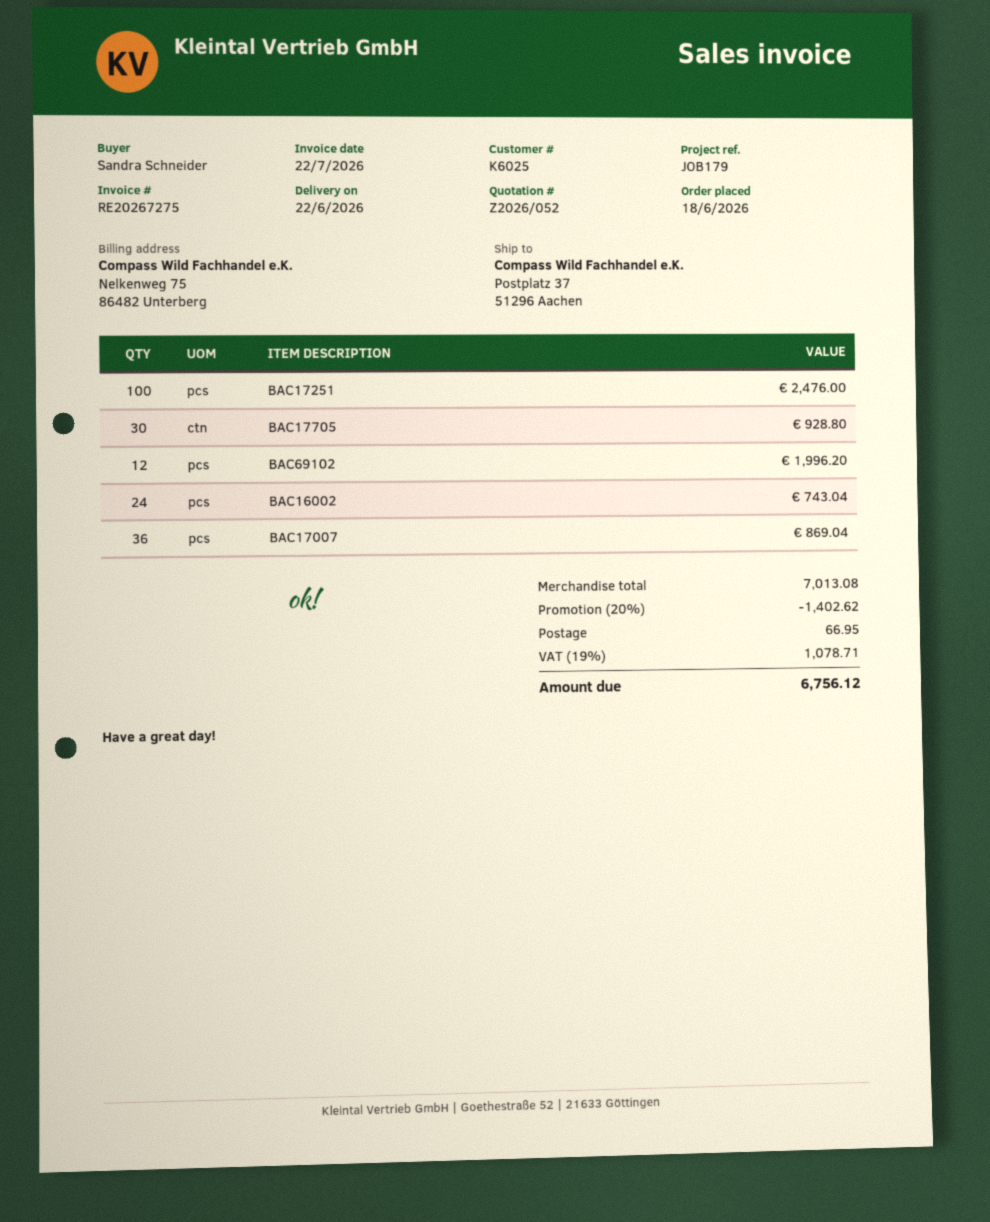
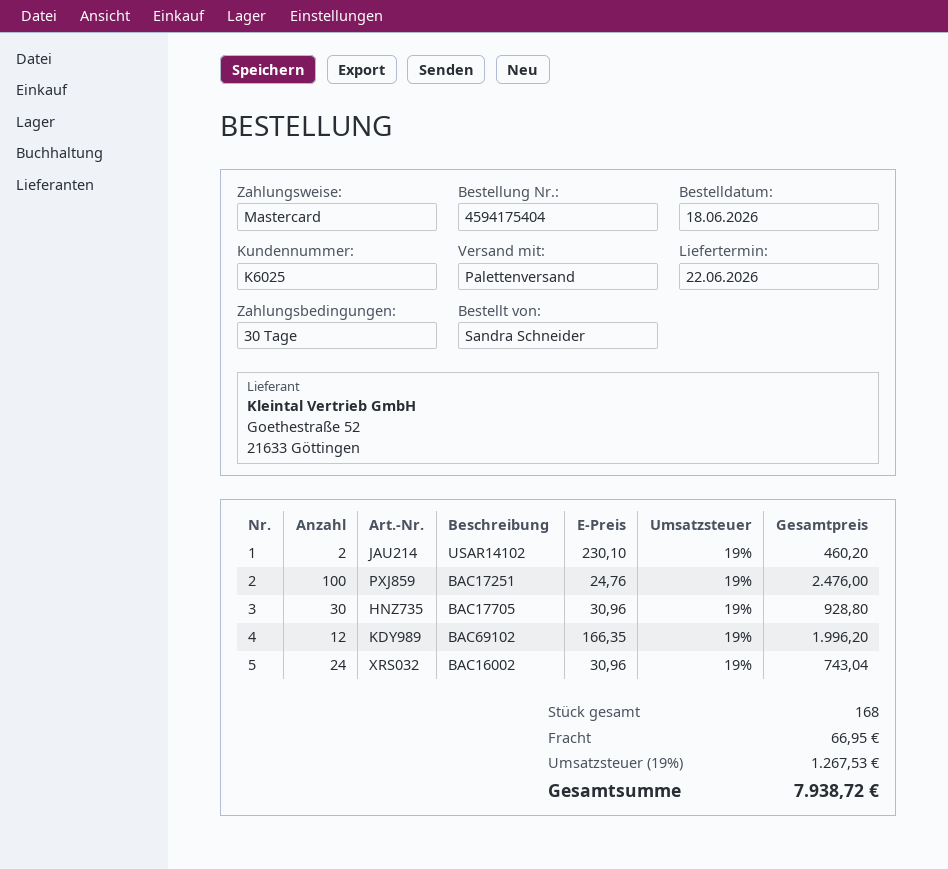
BAC17007: 36 for 869.04 -> none
USAR14102: none -> 2 for 460.20
discount: 20% = 1402.62 -> none
tax: 19% = 1078.71 -> 19% = 1267.53
total: 6756.12 -> 7938.72

